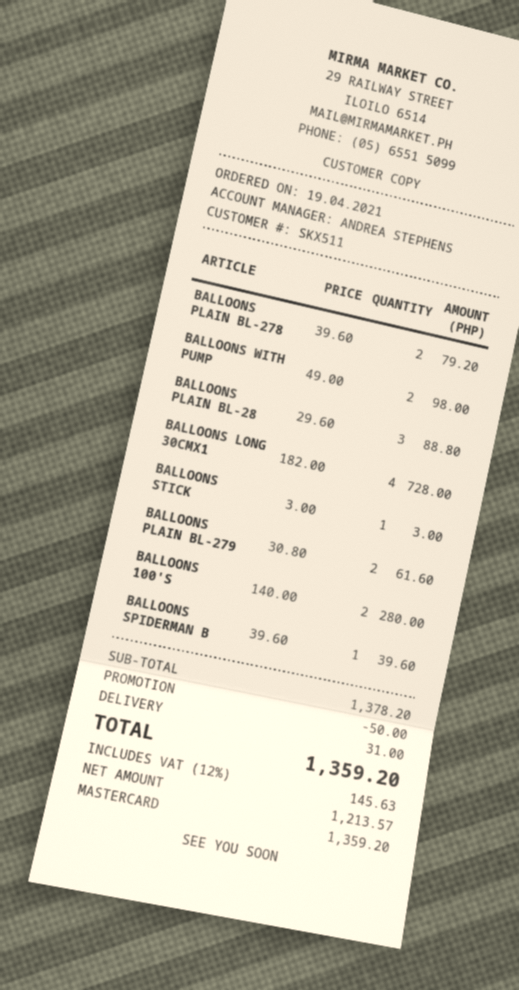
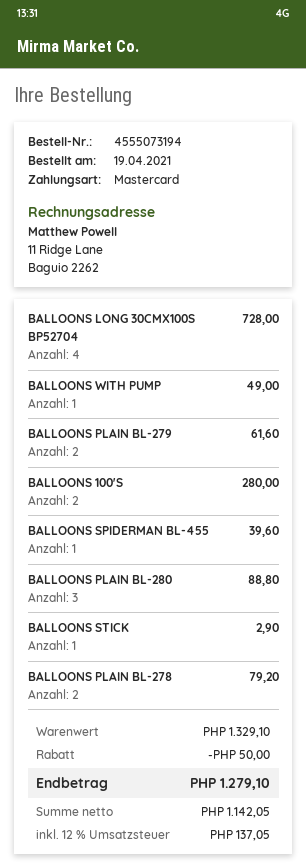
BALLOONS WITH PUMP: 2 for 98.00 -> 1 for 49.00
BALLOONS STICK: 1 for 3.00 -> 1 for 2.90
subtotal: 1378.20 -> 1329.10
shipping: 31.00 -> none
net: 1213.57 -> 1142.05
tax: 12% = 145.63 -> 12% = 137.05
total: 1359.20 -> 1279.10

